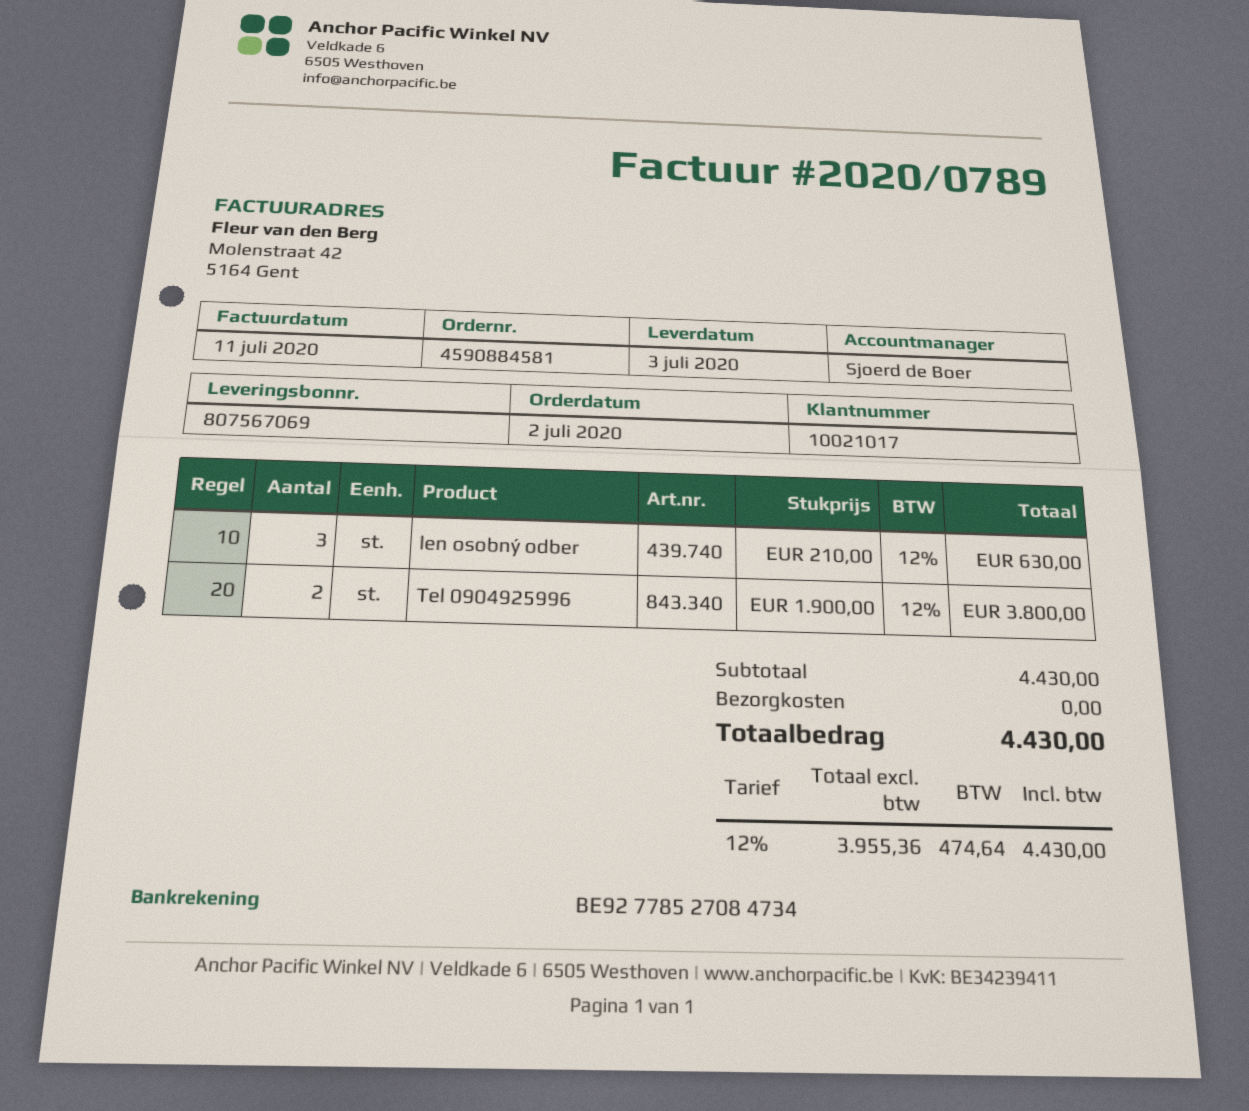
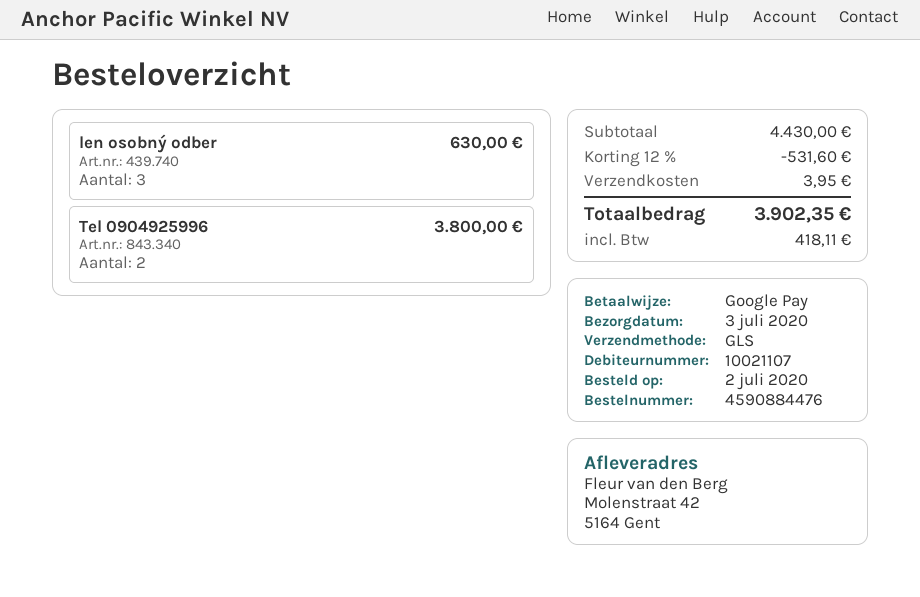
order number: 4590884581 -> 4590884476
customer number: 10021017 -> 10021107
discount: none -> 12% = 531.60
shipping: 0.00 -> 3.95
tax: 474.64 -> 418.11
total: 4430.00 -> 3902.35

